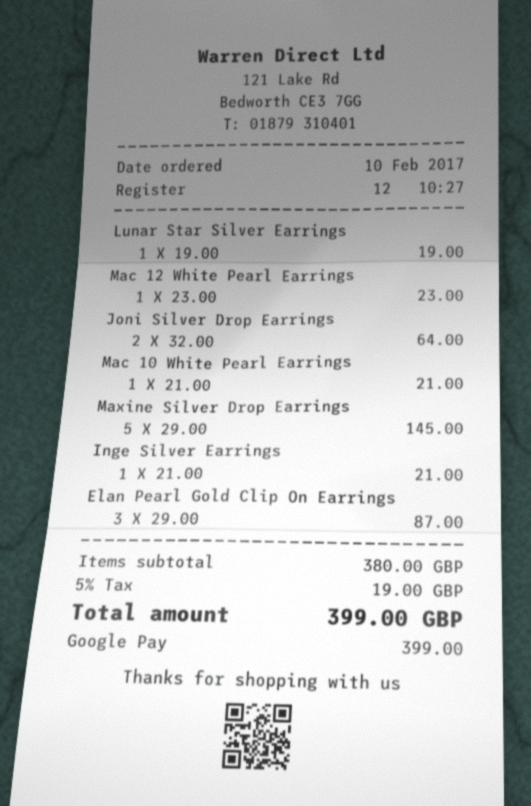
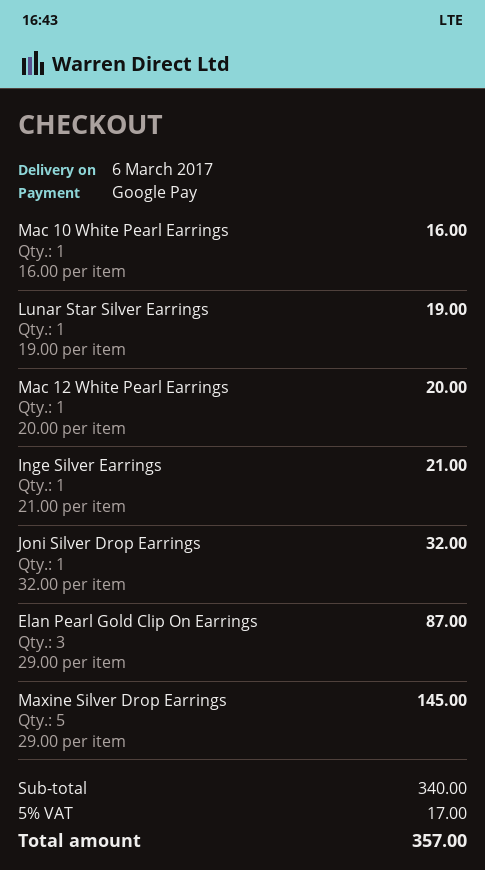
Mac 12 White Pearl Earrings: 1 x 23.00 = 23.00 -> 1 x 20.00 = 20.00
Joni Silver Drop Earrings: 2 x 32.00 = 64.00 -> 1 x 32.00 = 32.00
Mac 10 White Pearl Earrings: 1 x 21.00 = 21.00 -> 1 x 16.00 = 16.00
subtotal: 380.00 -> 340.00
tax: 5% = 19.00 -> 5% = 17.00
total: 399.00 -> 357.00

